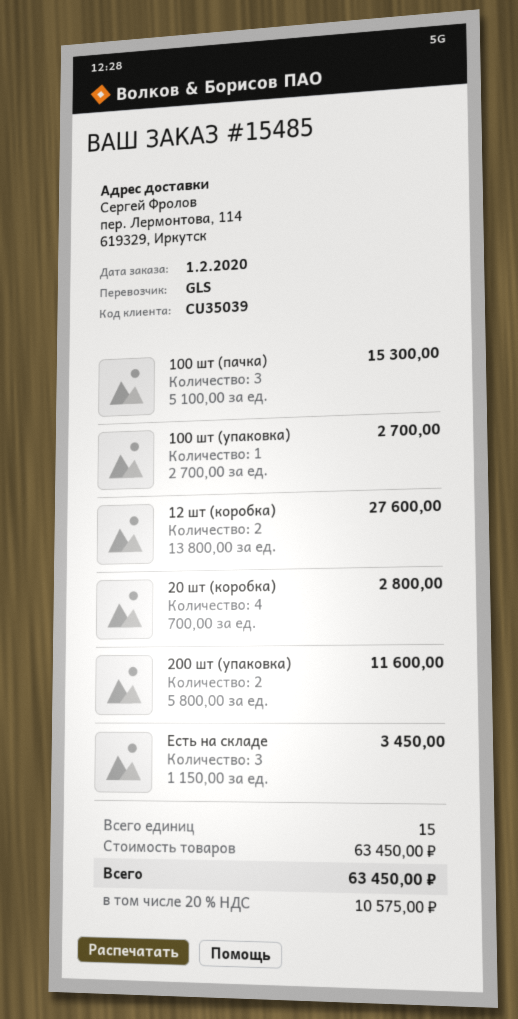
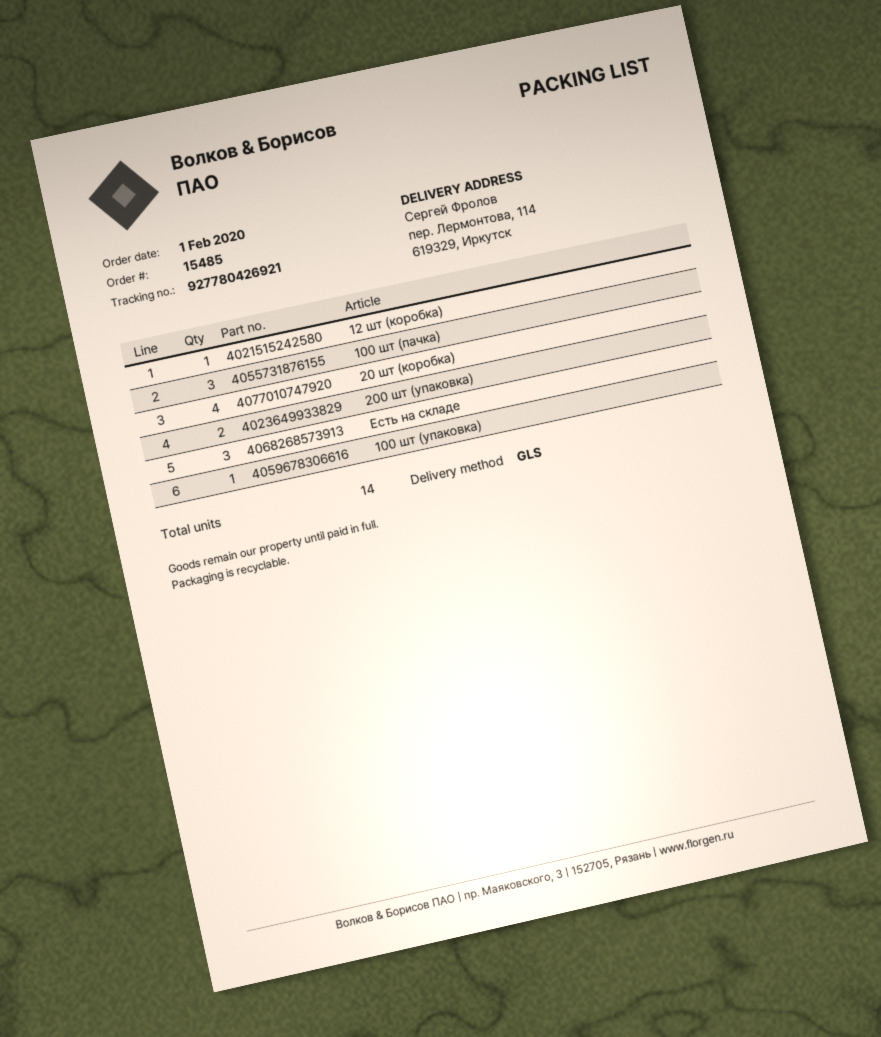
12 шт (коробка): 2 -> 1
total quantity: 15 -> 14

